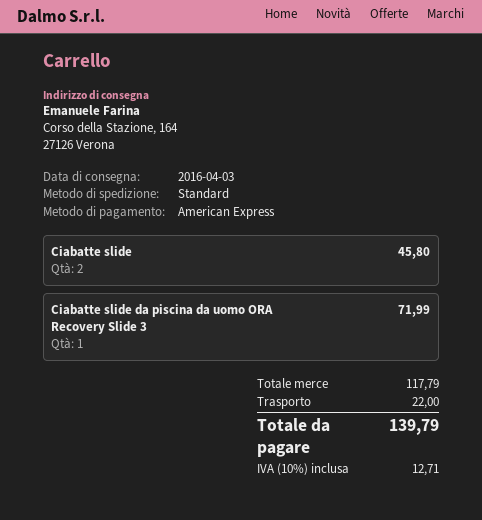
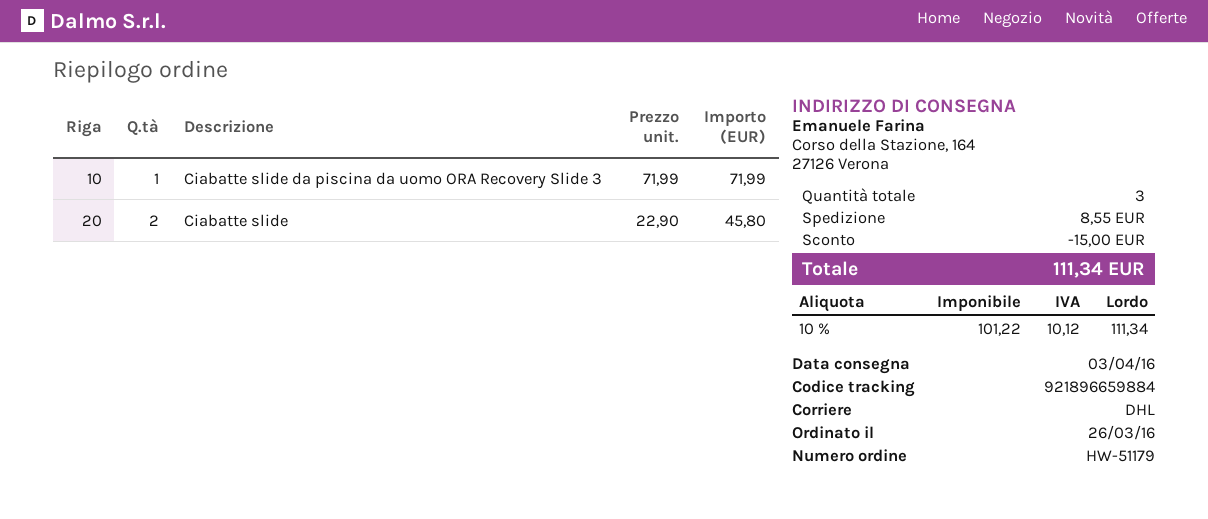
shipping method: standard -> DHL
discount: none -> 15.00
shipping: 22.00 -> 8.55
tax: 10% = 12.71 -> 10% = 10.12
total: 139.79 -> 111.34

